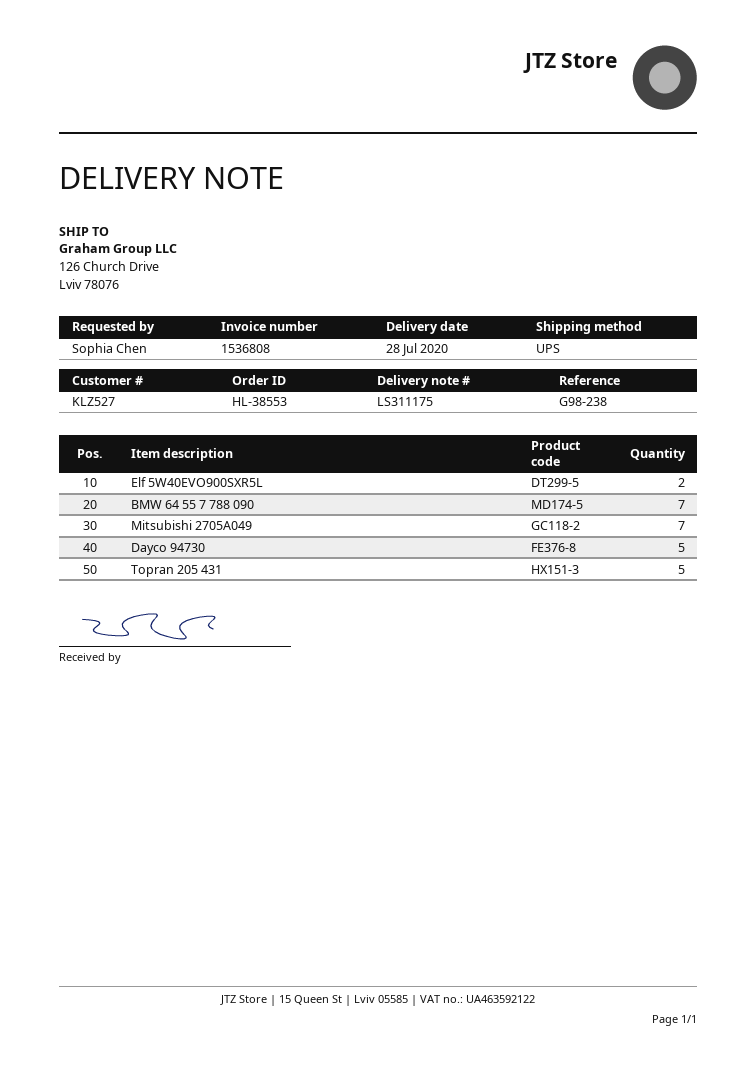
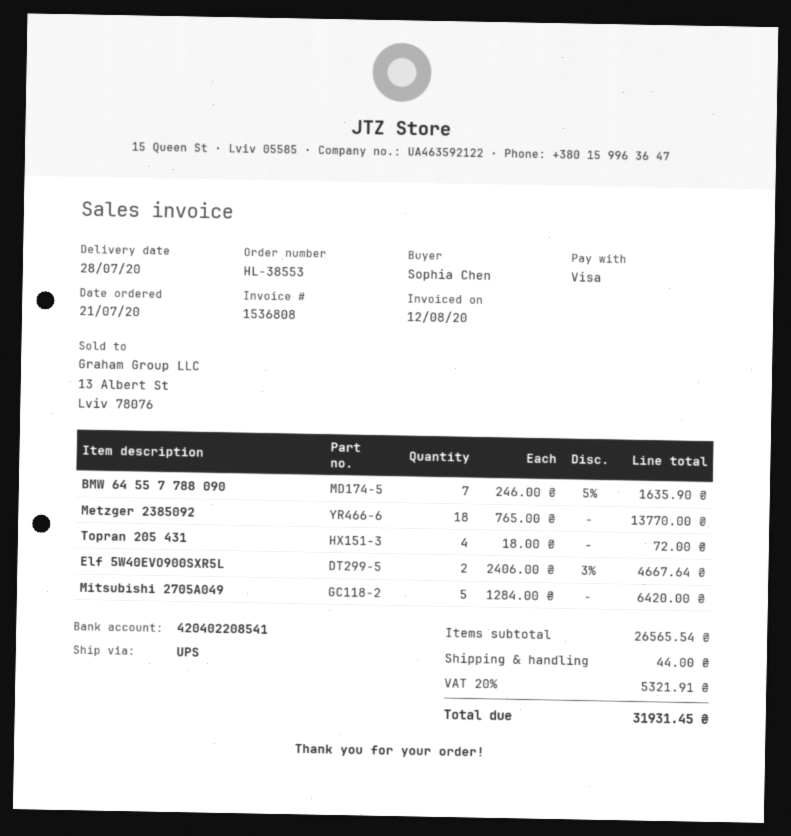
Mitsubishi 2705A049: 7 -> 5
Dayco 94730: 5 -> none
Topran 205 431: 5 -> 4
Metzger 2385092: none -> 18

